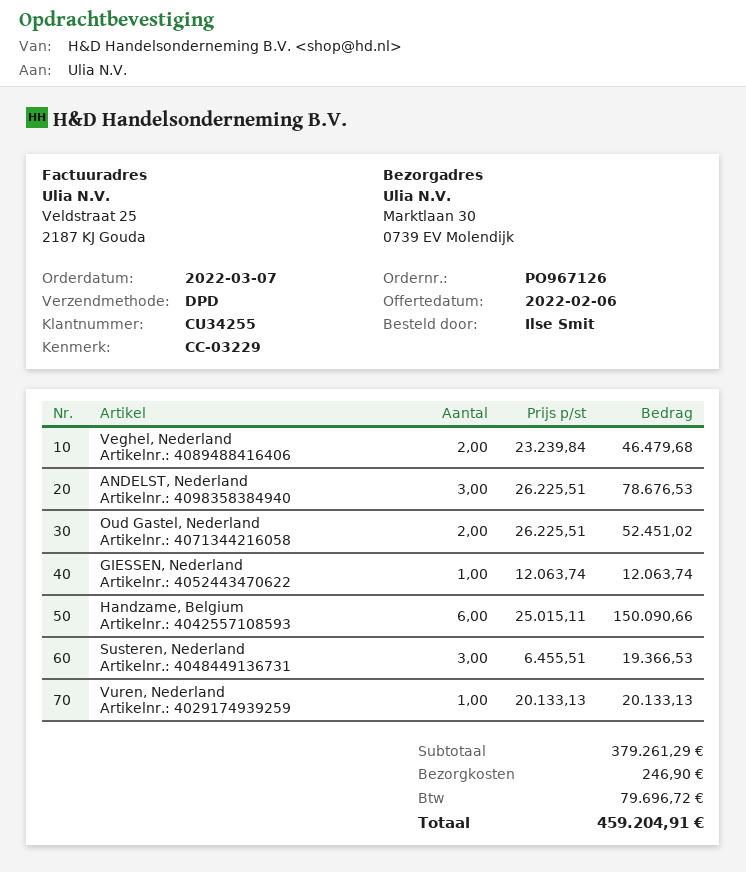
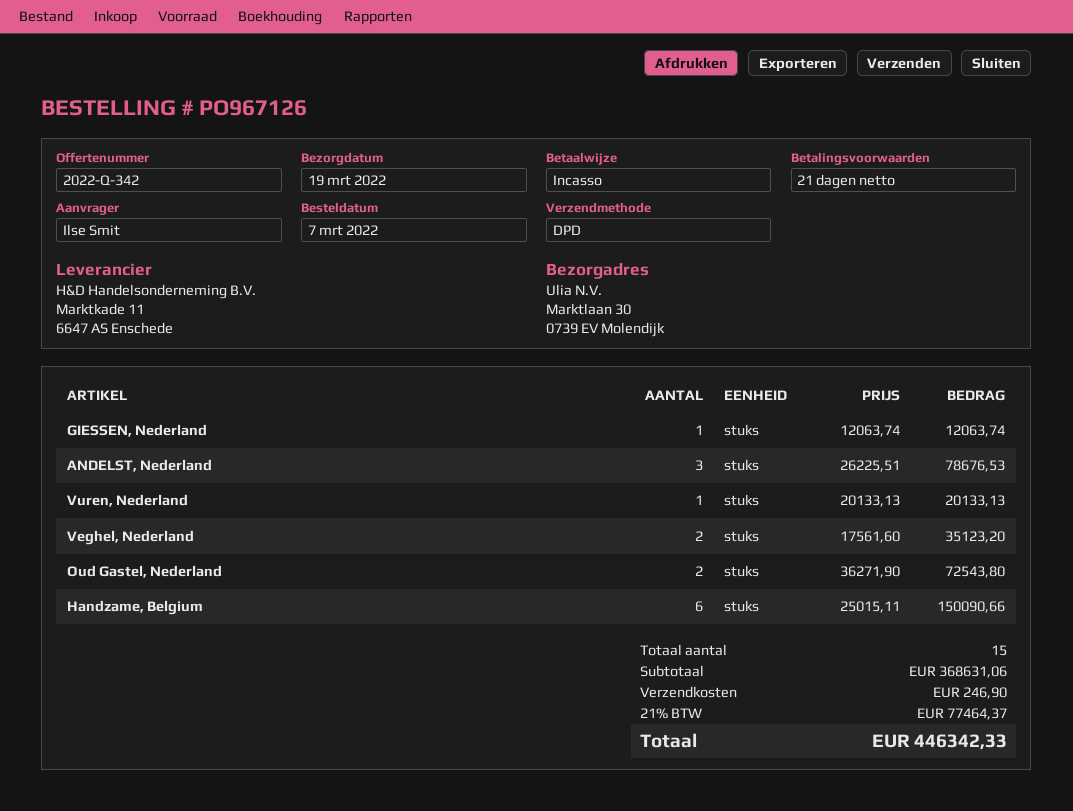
Veghel, Nederland: 2 x 23239.84 = 46479.68 -> 2 x 17561.60 = 35123.20
Oud Gastel, Nederland: 2 x 26225.51 = 52451.02 -> 2 x 36271.90 = 72543.80
Susteren, Nederland: 3 x 6455.51 = 19366.53 -> none
subtotal: 379261.29 -> 368631.06
tax: 79696.72 -> 77464.37
total: 459204.91 -> 446342.33

